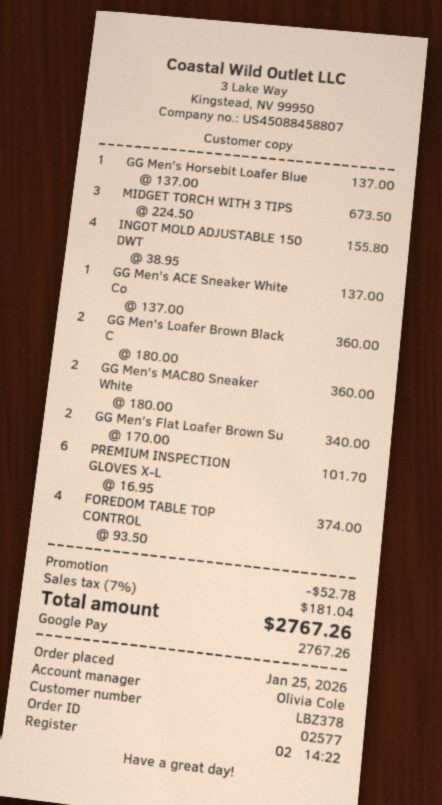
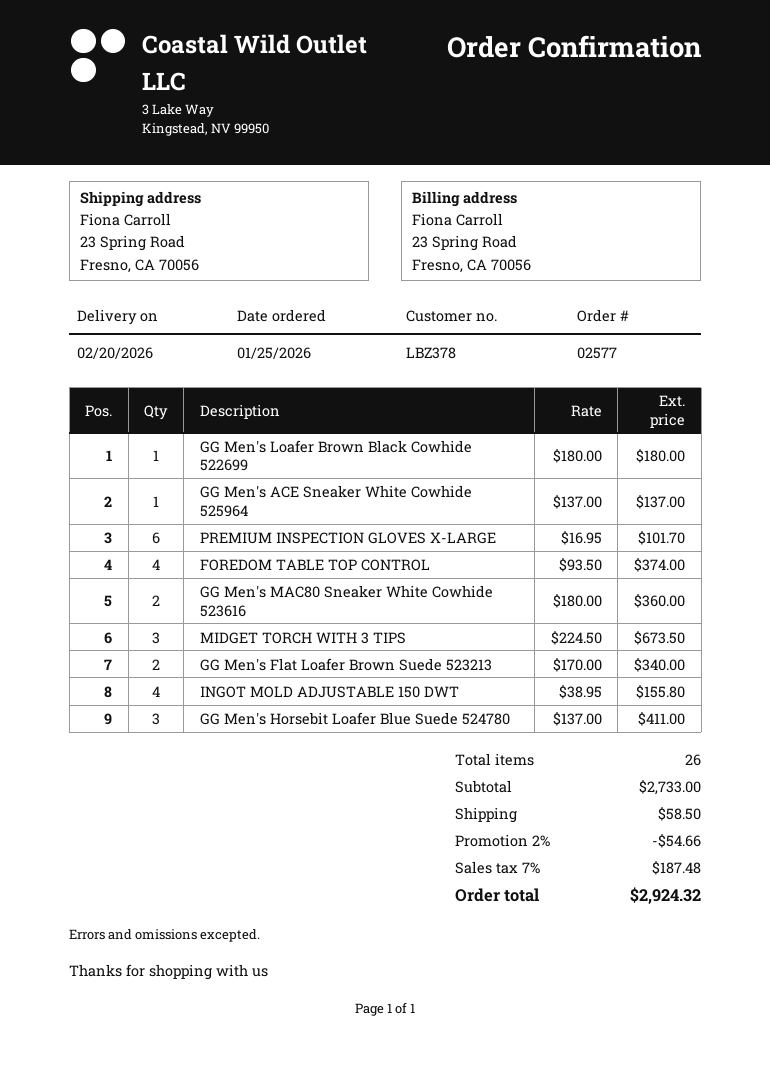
GG Men's Horsebit Loafer Blue: 1 x 137.00 = 137.00 -> 3 x 137.00 = 411.00
GG Men's Loafer Brown Black C: 2 x 180.00 = 360.00 -> 1 x 180.00 = 180.00
discount: 52.78 -> 54.66
shipping: none -> 58.50
tax: 7% = 181.04 -> 7% = 187.48
total: 2767.26 -> 2924.32

